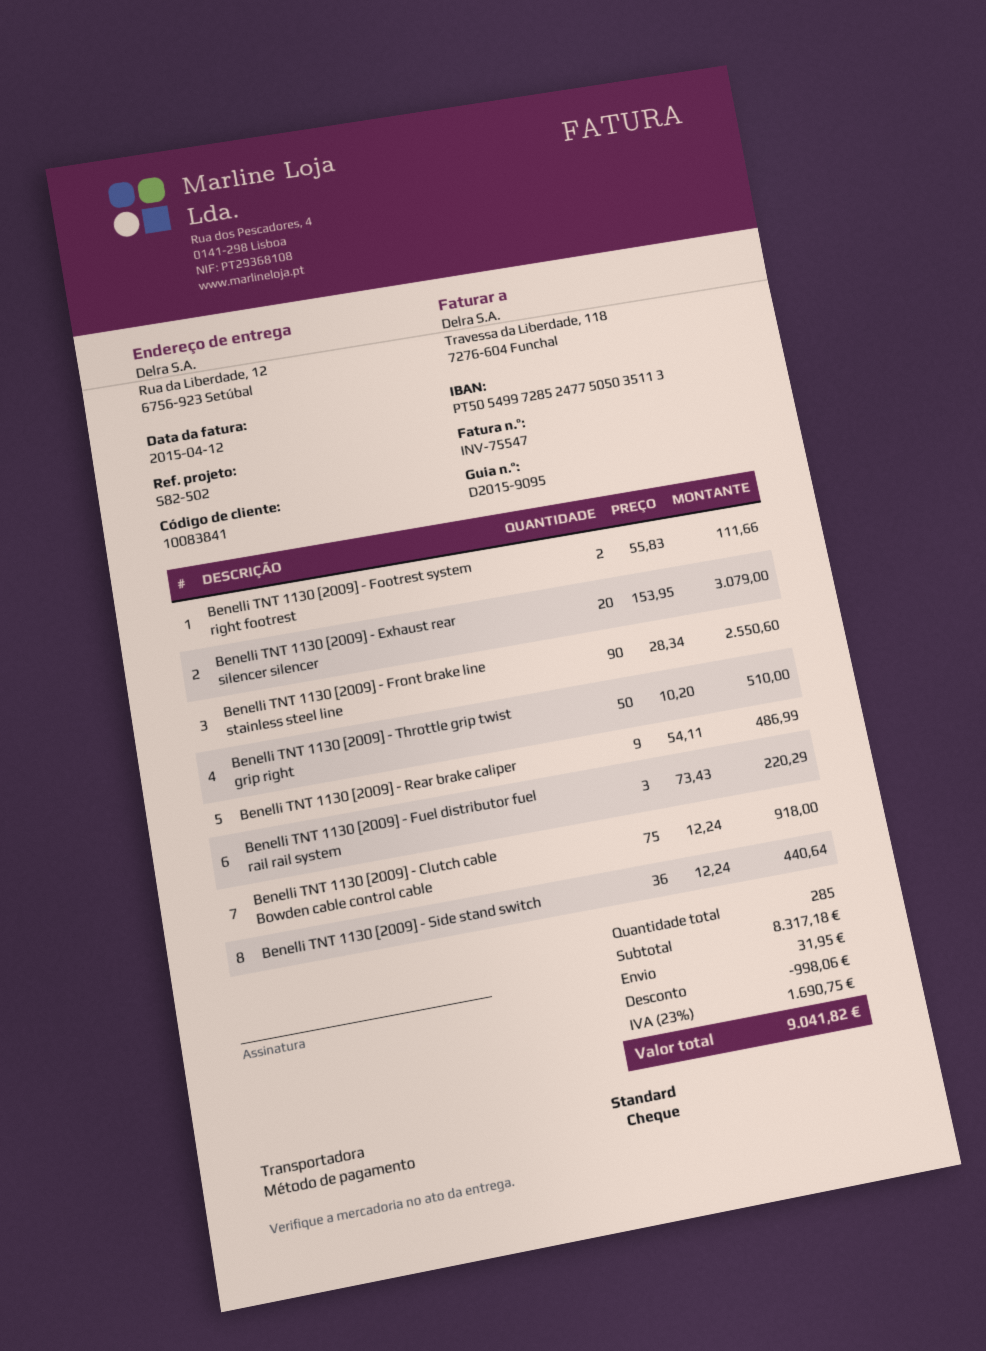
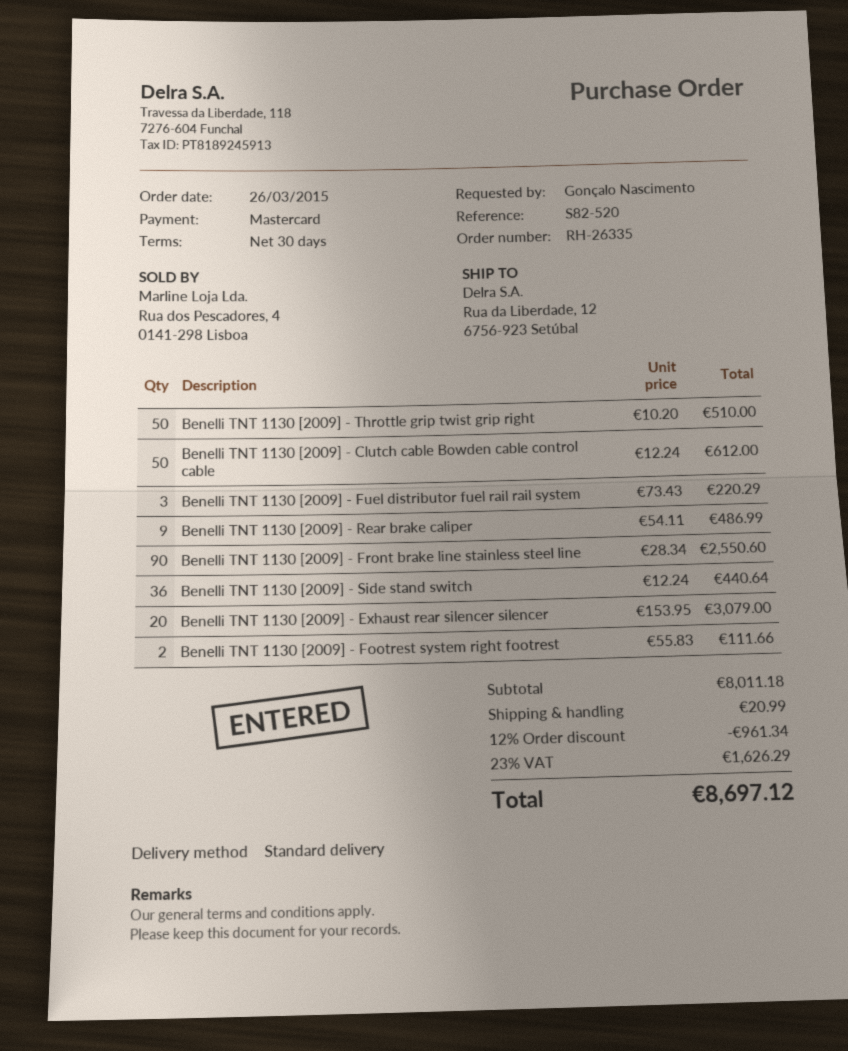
reference: S82-502 -> S82-520
payment method: cheque -> Mastercard
Benelli TNT 1130 [2009] - Clutch cable Bowden cable control cable: 75 x 12.24 = 918.00 -> 50 x 12.24 = 612.00
subtotal: 8317.18 -> 8011.18
discount: 998.06 -> 961.34
shipping: 31.95 -> 20.99
tax: 23% = 1690.75 -> 23% = 1626.29
total: 9041.82 -> 8697.12

